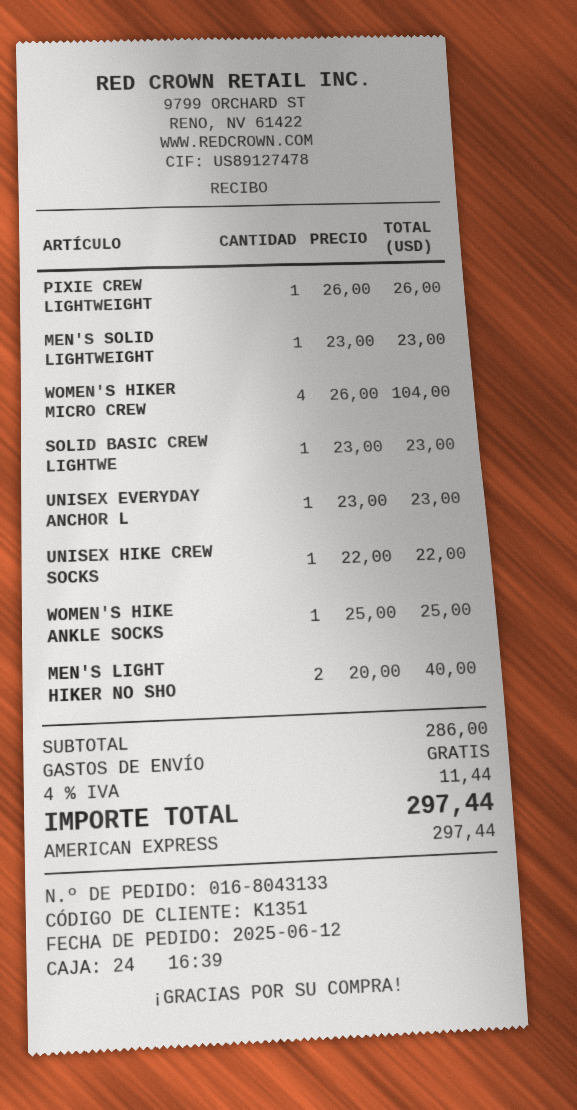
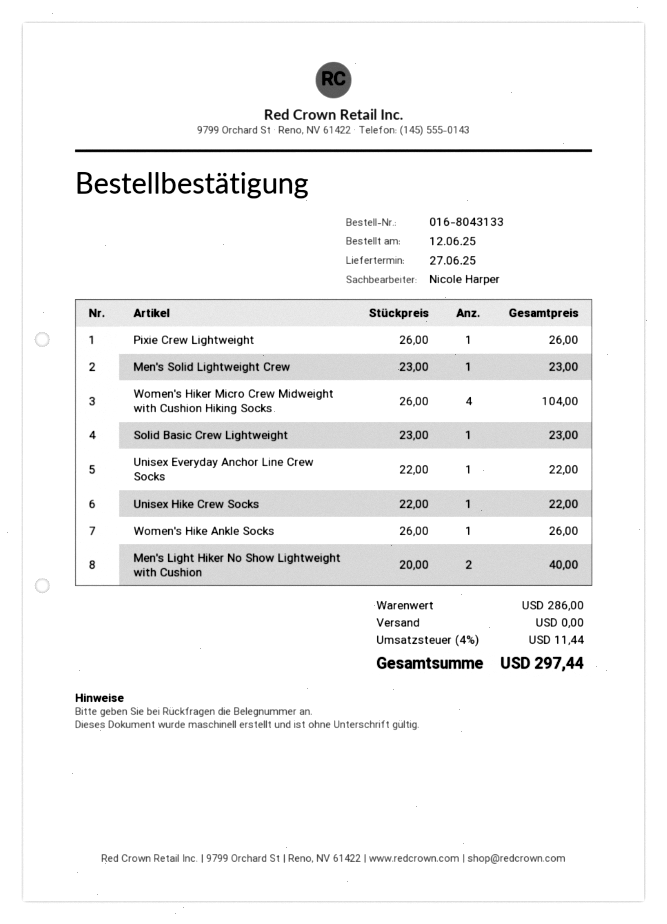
UNISEX EVERYDAY ANCHOR L: 1 x 23.00 = 23.00 -> 1 x 22.00 = 22.00
WOMEN'S HIKE ANKLE SOCKS: 1 x 25.00 = 25.00 -> 1 x 26.00 = 26.00

